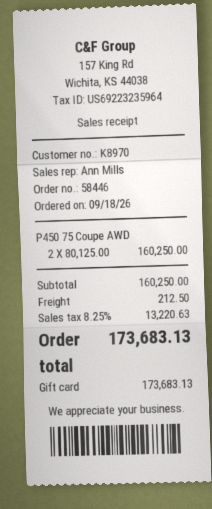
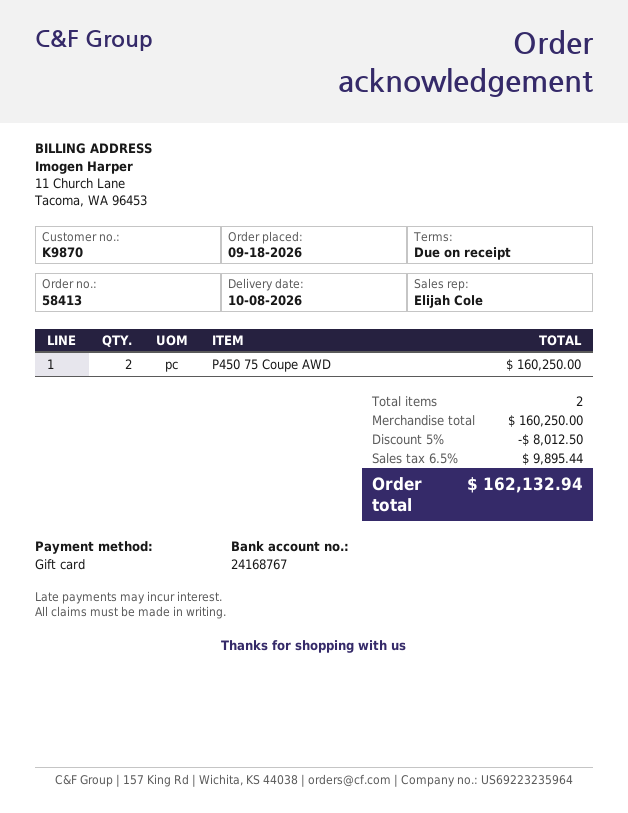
order number: 58446 -> 58413
customer number: K8970 -> K9870
sales rep: Ann Mills -> Elijah Cole
discount: none -> 5% = 8012.50
shipping: 212.50 -> none
tax: 8.25% = 13220.63 -> 6.5% = 9895.44
total: 173683.13 -> 162132.94

